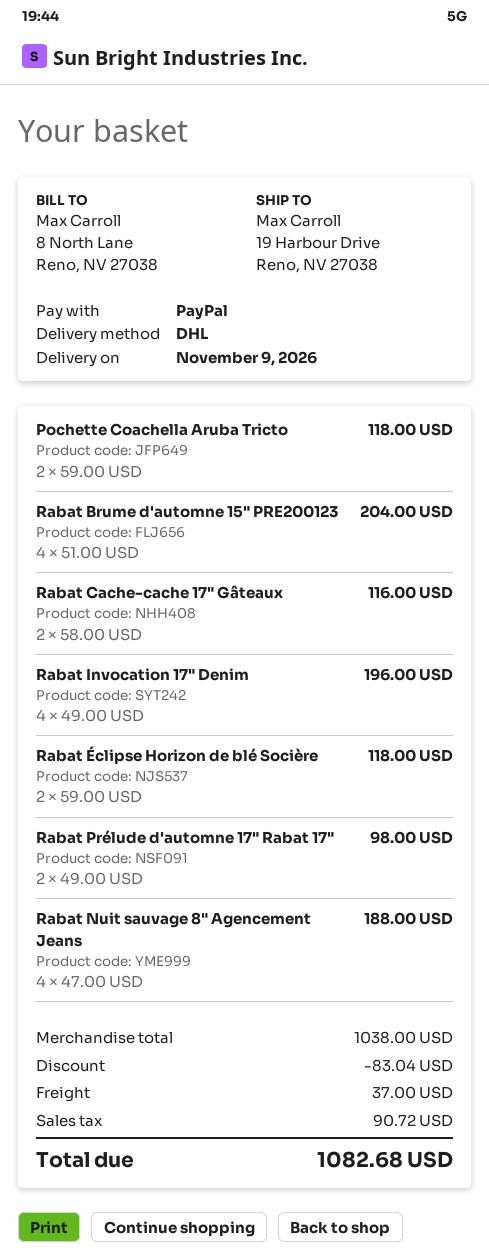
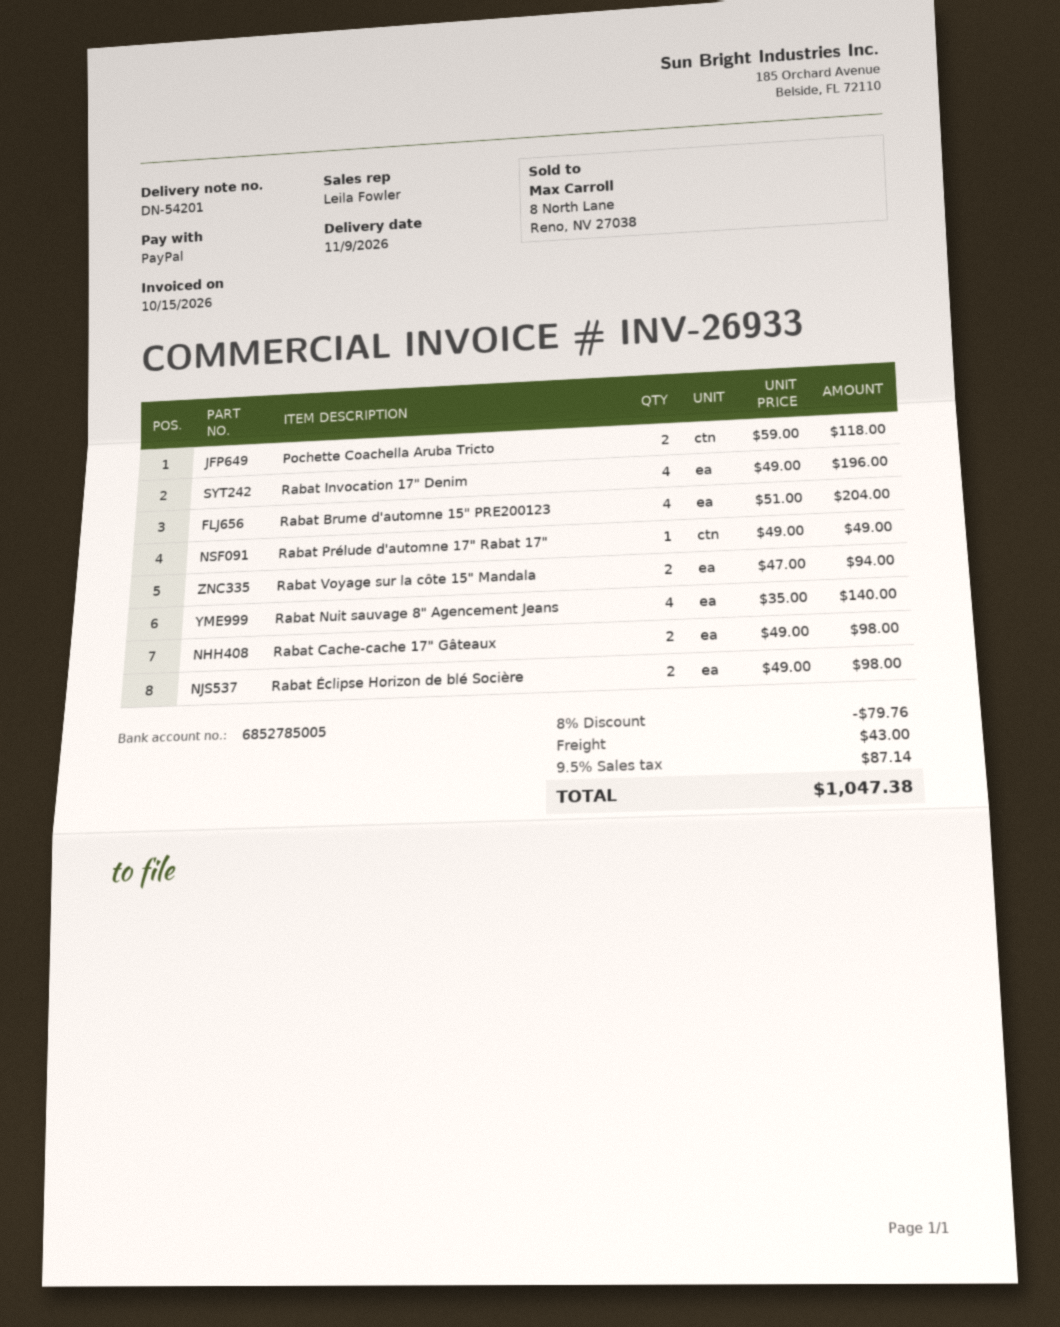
Rabat Cache-cache 17" Gâteaux: 2 x 58.00 = 116.00 -> 2 x 49.00 = 98.00
Rabat Éclipse Horizon de blé Socière: 2 x 59.00 = 118.00 -> 2 x 49.00 = 98.00
Rabat Prélude d'automne 17" Rabat 17": 2 x 49.00 = 98.00 -> 1 x 49.00 = 49.00
Rabat Nuit sauvage 8" Agencement Jeans: 4 x 47.00 = 188.00 -> 4 x 35.00 = 140.00
Rabat Voyage sur la côte 15" Mandala: none -> 2 x 47.00 = 94.00
discount: 83.04 -> 79.76
shipping: 37.00 -> 43.00
tax: 90.72 -> 87.14
total: 1082.68 -> 1047.38

